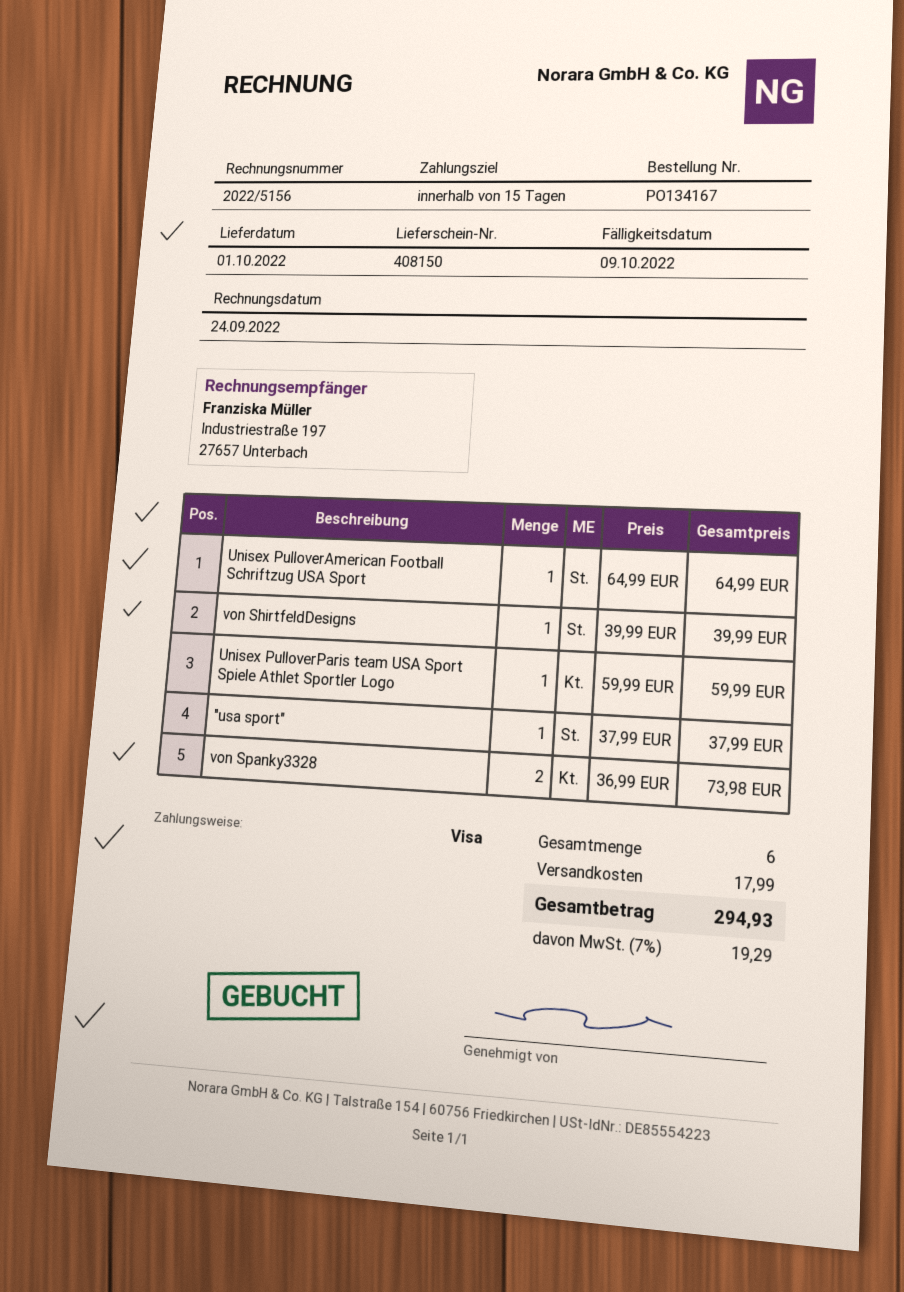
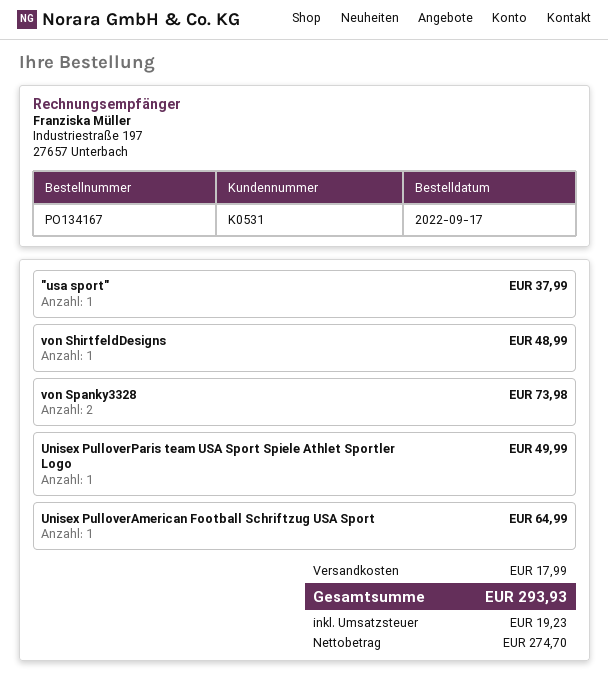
von ShirtfeldDesigns: 1 for 39.99 -> 1 for 48.99
Unisex PulloverParis team USA Sport Spiele Athlet Sportler Logo: 1 for 59.99 -> 1 for 49.99
tax: 19.29 -> 19.23
total: 294.93 -> 293.93

